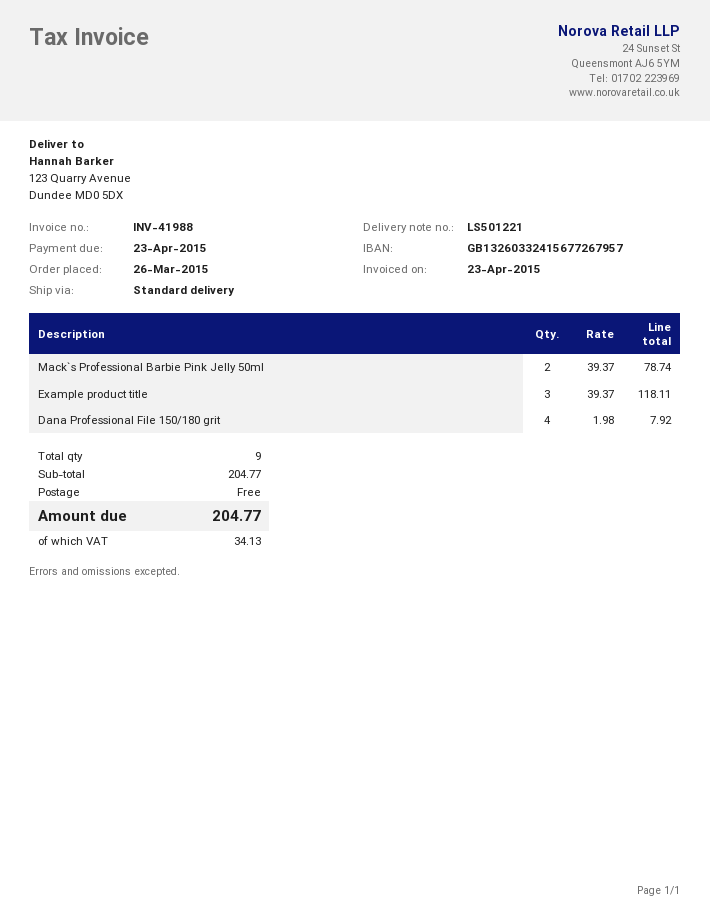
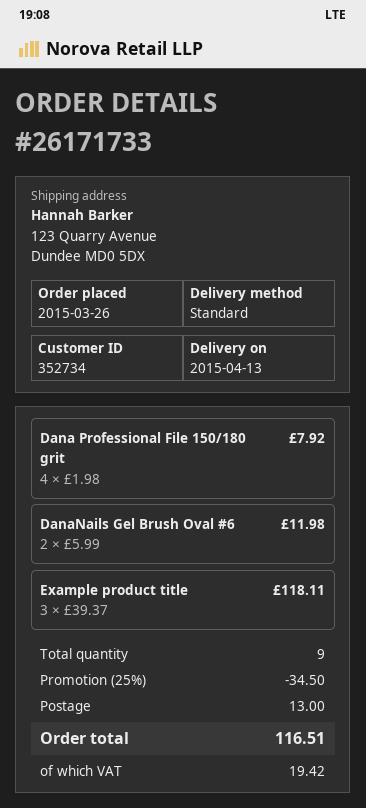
Mack`s Professional Barbie Pink Jelly 50ml: 2 x 39.37 = 78.74 -> none
DanaNails Gel Brush Oval #6: none -> 2 x 5.99 = 11.98
discount: none -> 25% = 34.50
shipping: 0.00 -> 13.00
tax: 34.13 -> 19.42
total: 204.77 -> 116.51

